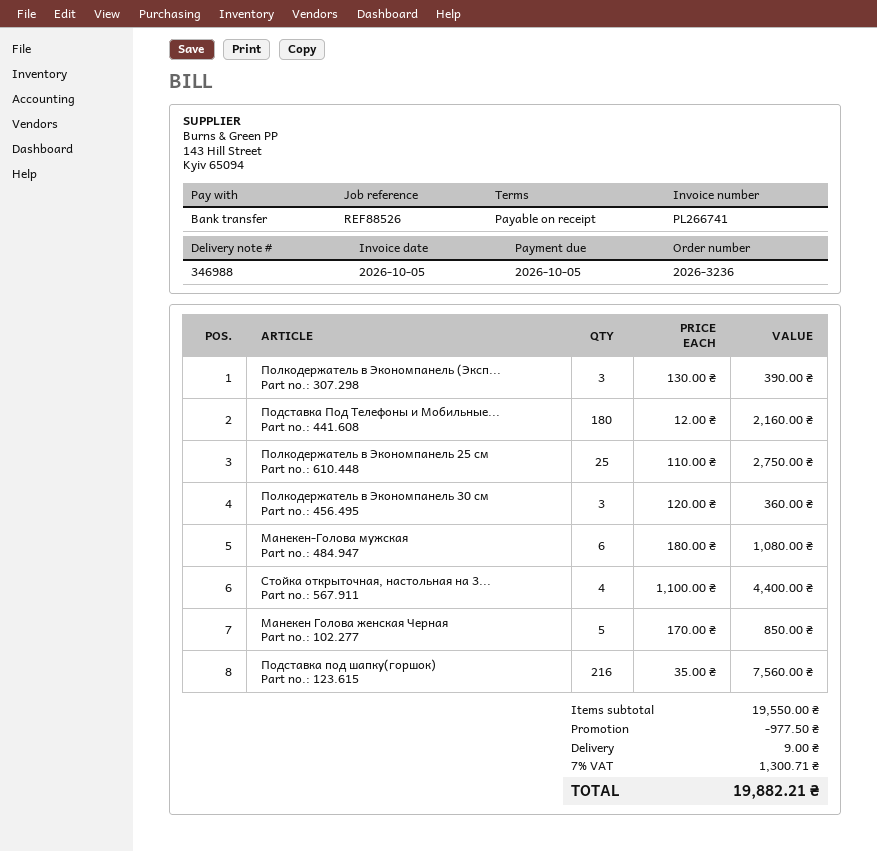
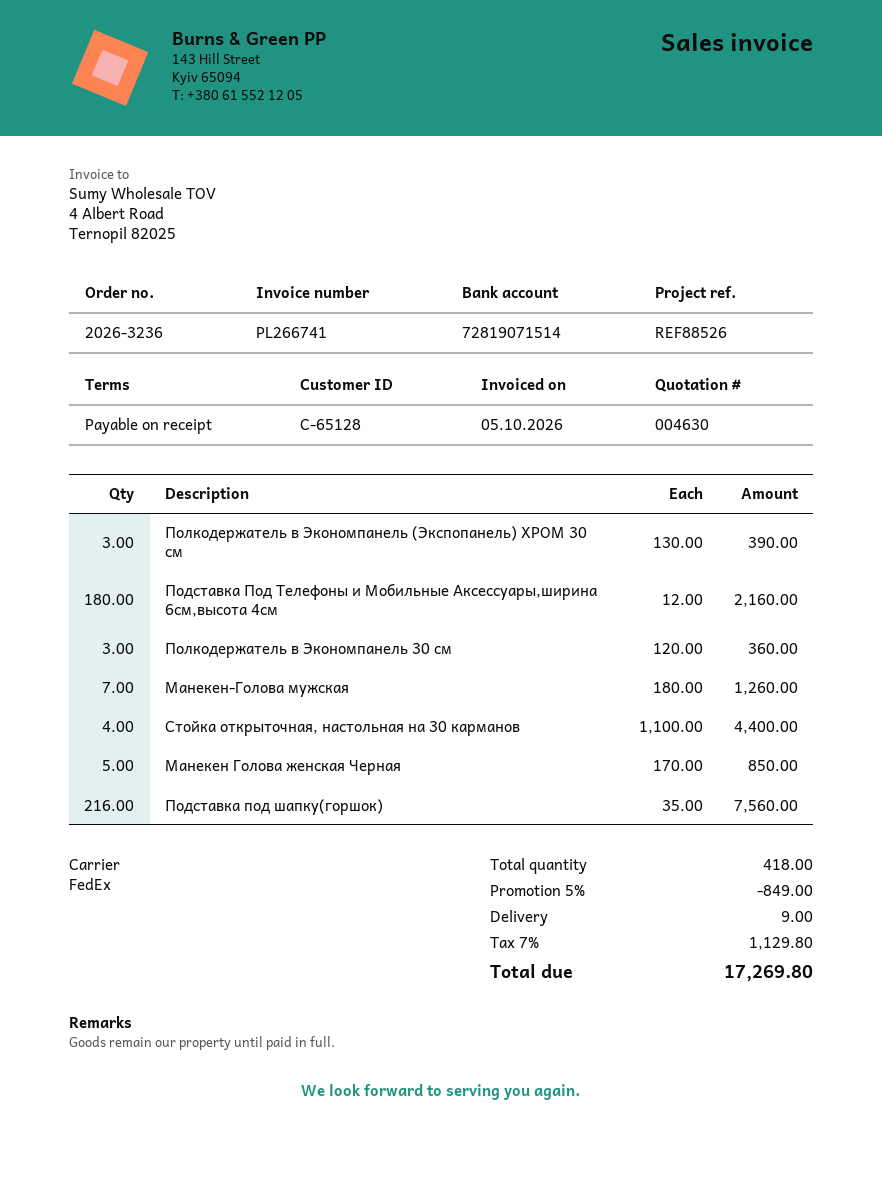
Полкодержатель в Экономпанель 25 см: 25 x 110.00 = 2750.00 -> none
Манекен-Голова мужская: 6 x 180.00 = 1080.00 -> 7 x 180.00 = 1260.00
discount: 977.50 -> 849.00
tax: 7% = 1300.71 -> 7% = 1129.80
total: 19882.21 -> 17269.80

